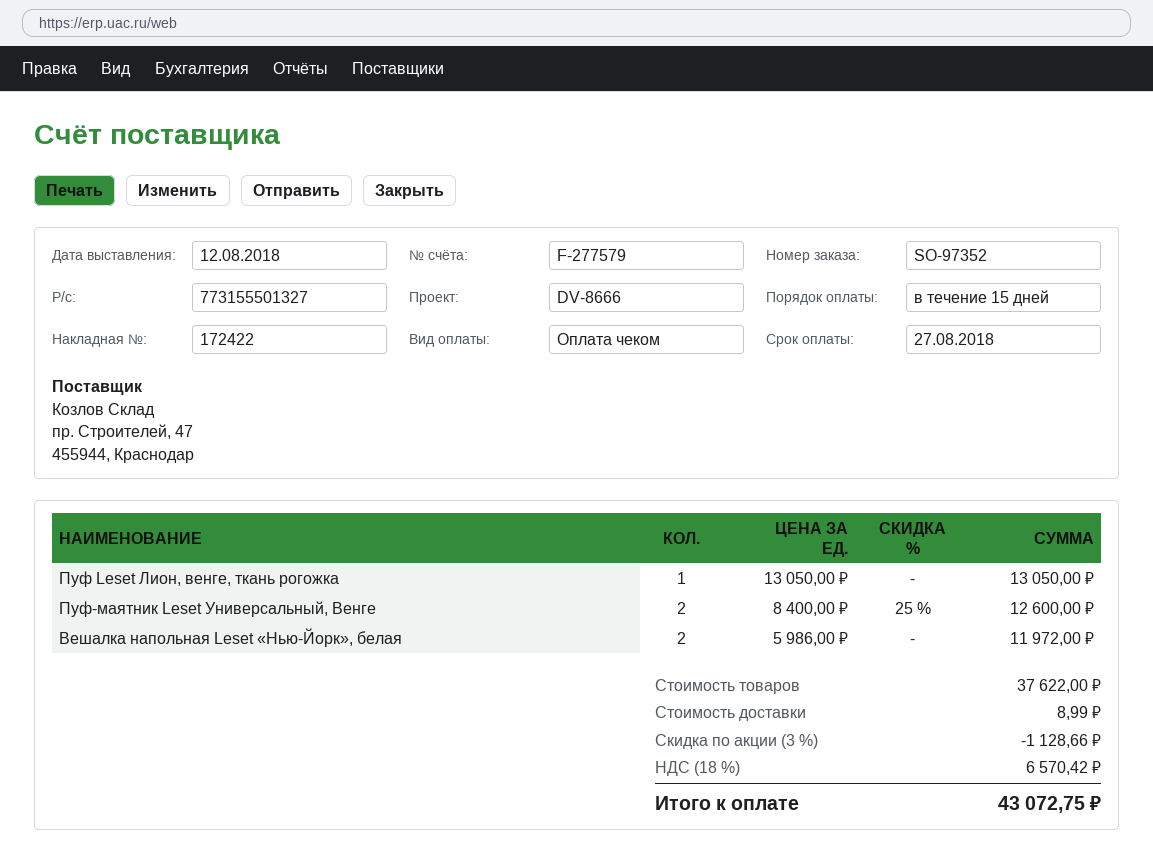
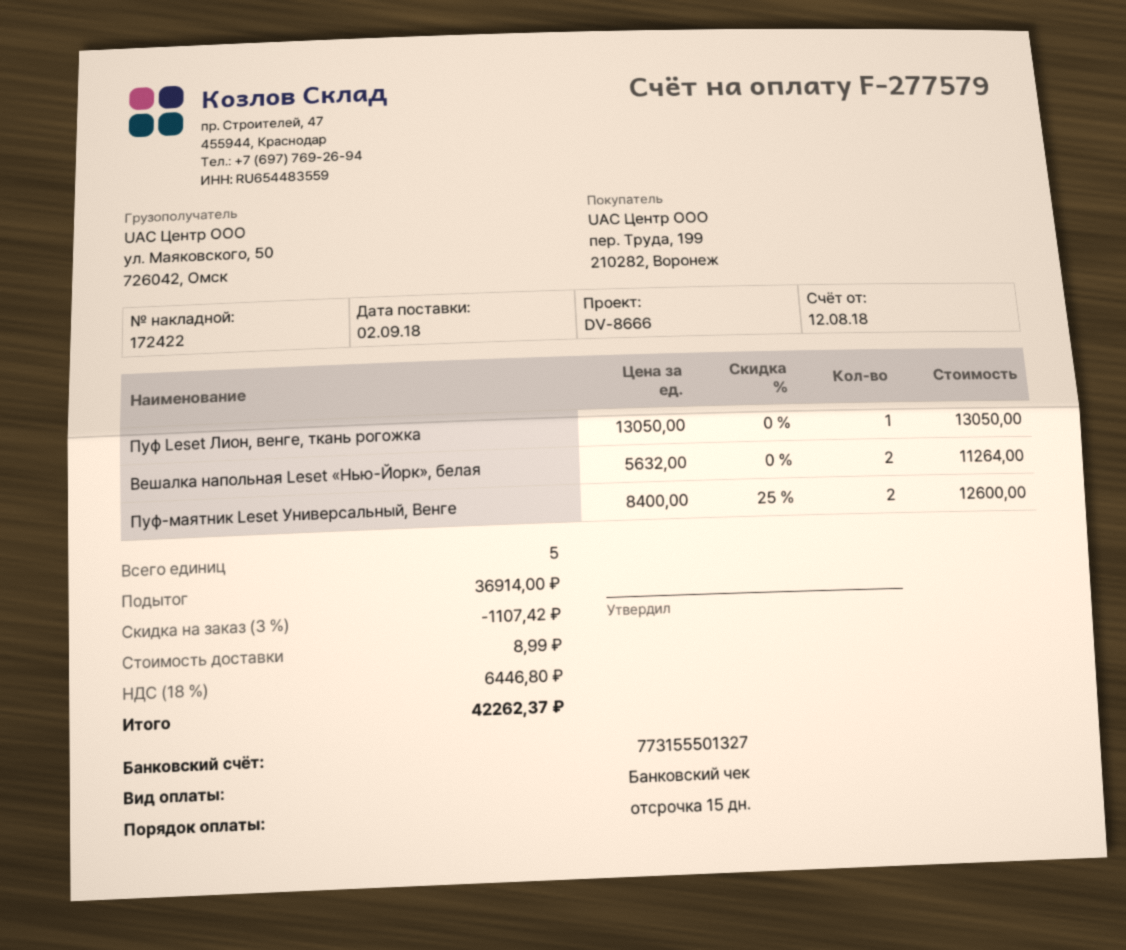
Вешалка напольная Leset «Нью-Йорк», белая: 2 x 5986.00 = 11972.00 -> 2 x 5632.00 = 11264.00
subtotal: 37622.00 -> 36914.00
discount: 3% = 1128.66 -> 3% = 1107.42
tax: 18% = 6570.42 -> 18% = 6446.80
total: 43072.75 -> 42262.37

